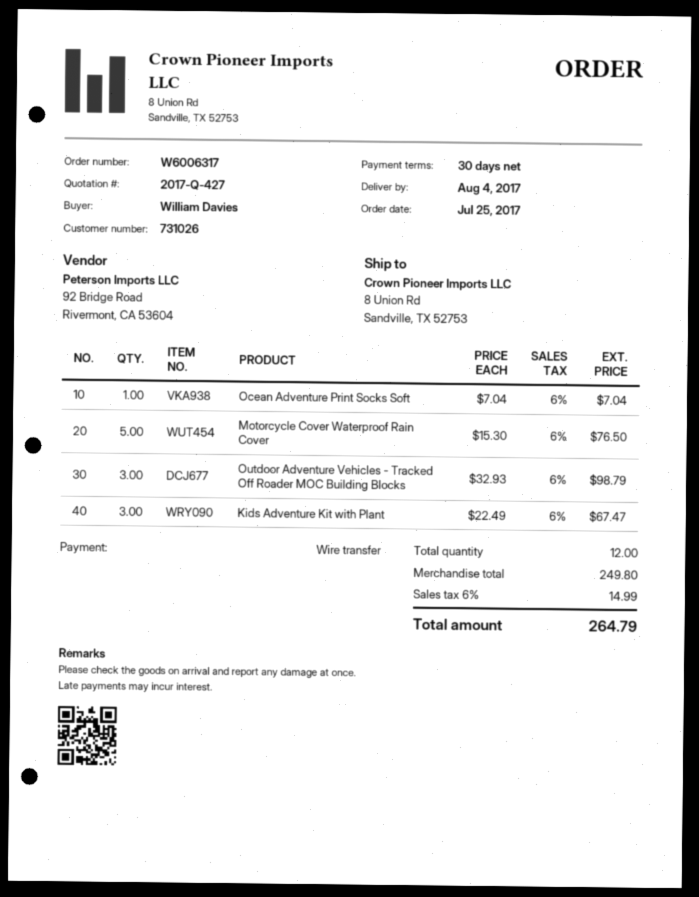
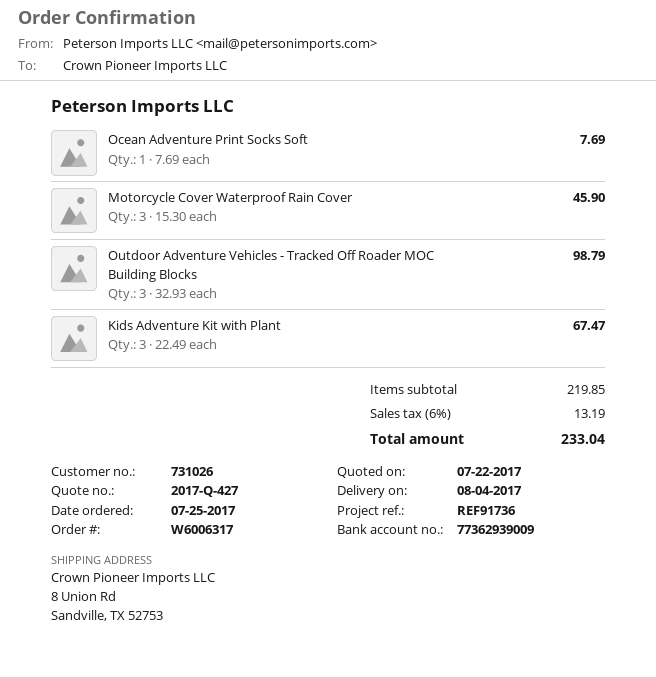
Ocean Adventure Print Socks Soft: 1 x 7.04 = 7.04 -> 1 x 7.69 = 7.69
Motorcycle Cover Waterproof Rain Cover: 5 x 15.30 = 76.50 -> 3 x 15.30 = 45.90
subtotal: 249.80 -> 219.85
tax: 6% = 14.99 -> 6% = 13.19
total: 264.79 -> 233.04

